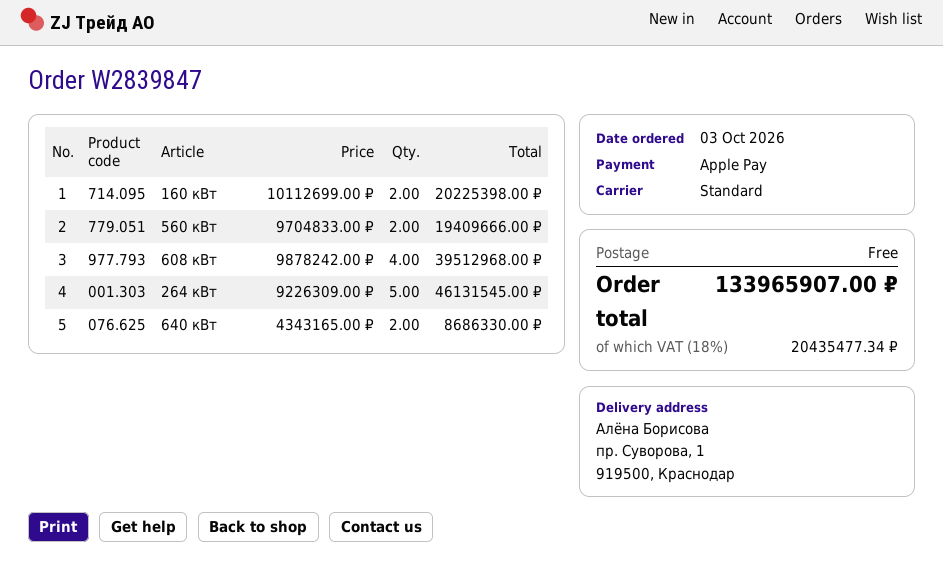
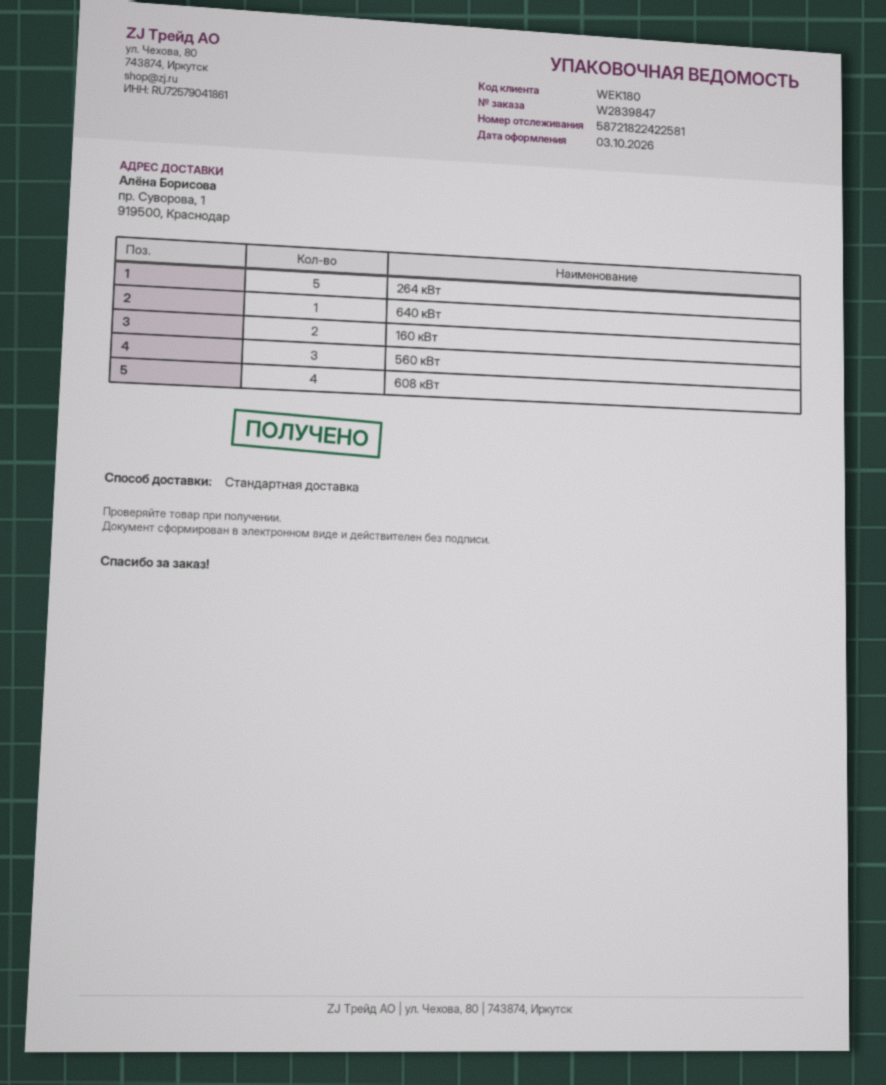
560 кВт: 2 -> 3
640 кВт: 2 -> 1

